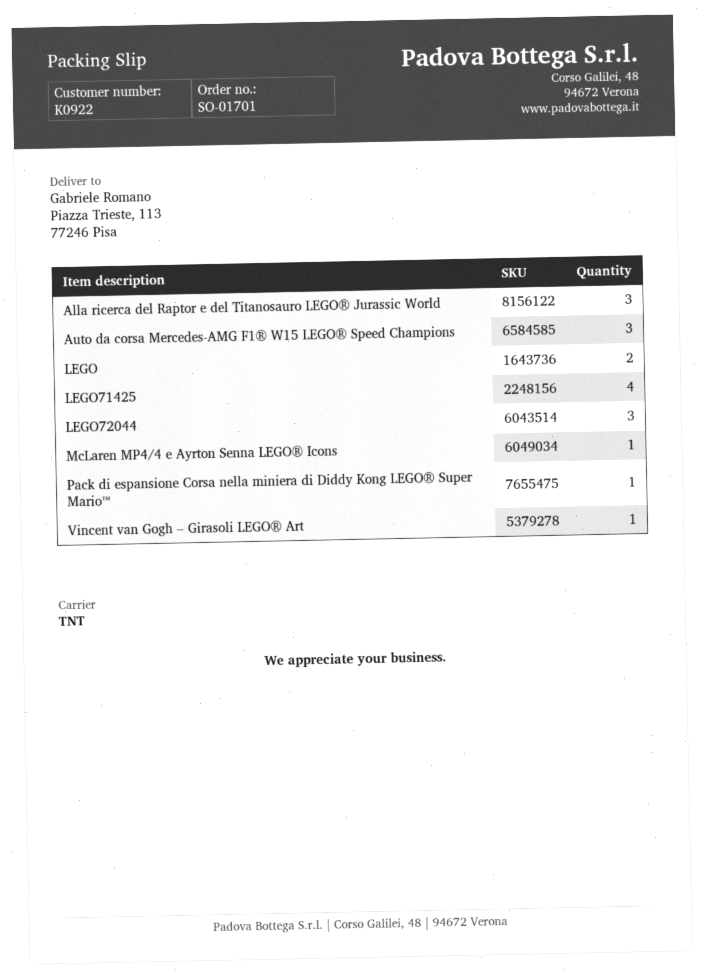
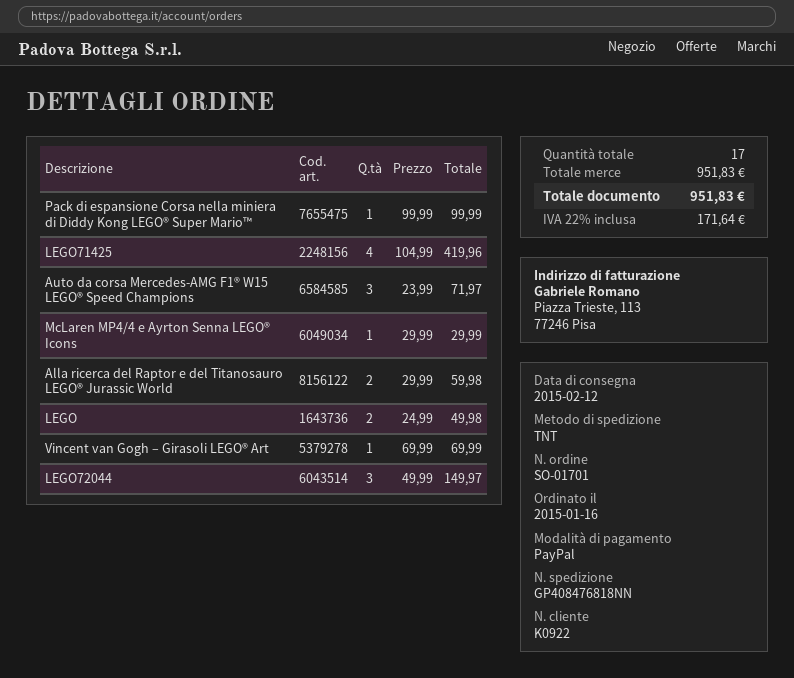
Alla ricerca del Raptor e del Titanosauro LEGO® Jurassic World: 3 -> 2

